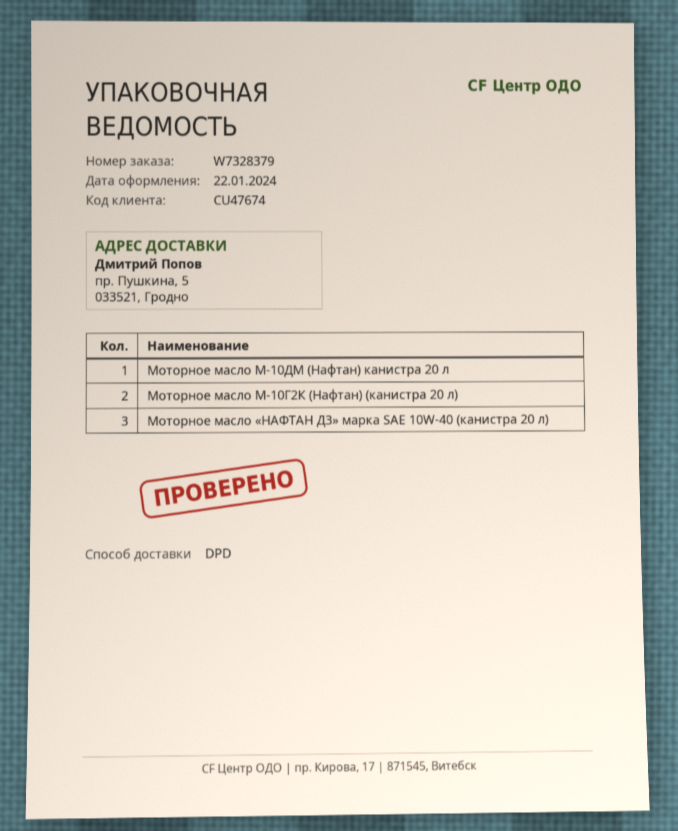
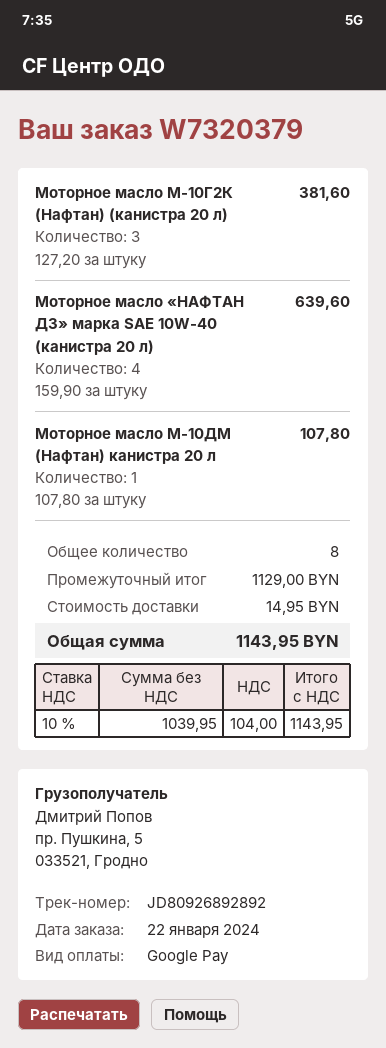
order number: W7328379 -> W7320379
Моторное масло М-10Г2К (Нафтан) (канистра 20 л): 2 -> 3
Моторное масло «НАФТАН Д3» марка SAE 10W-40 (канистра 20 л): 3 -> 4

